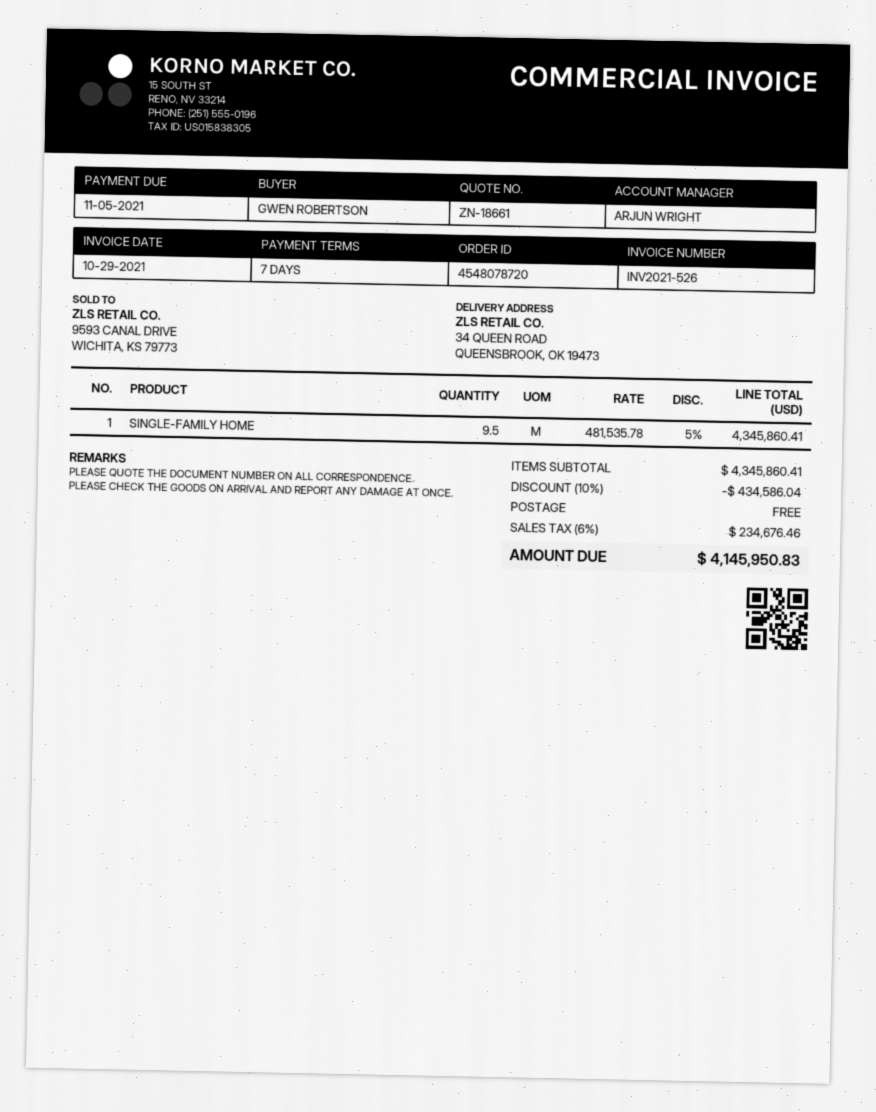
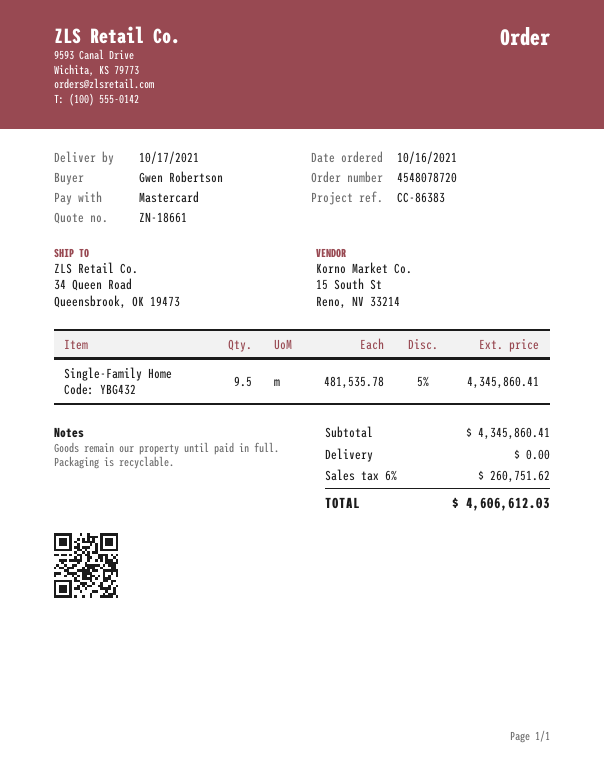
discount: 10% = 434586.04 -> none
tax: 6% = 234676.46 -> 6% = 260751.62
total: 4145950.83 -> 4606612.03

